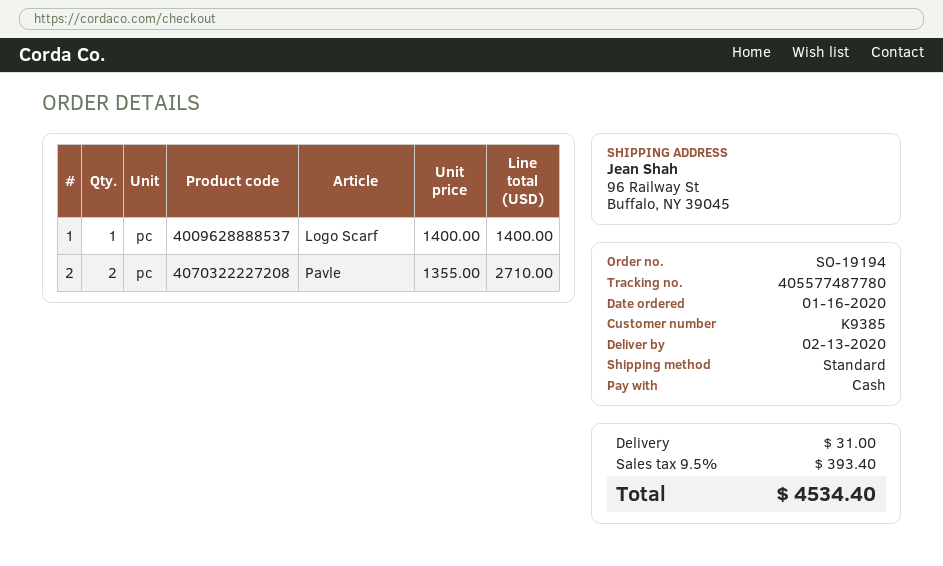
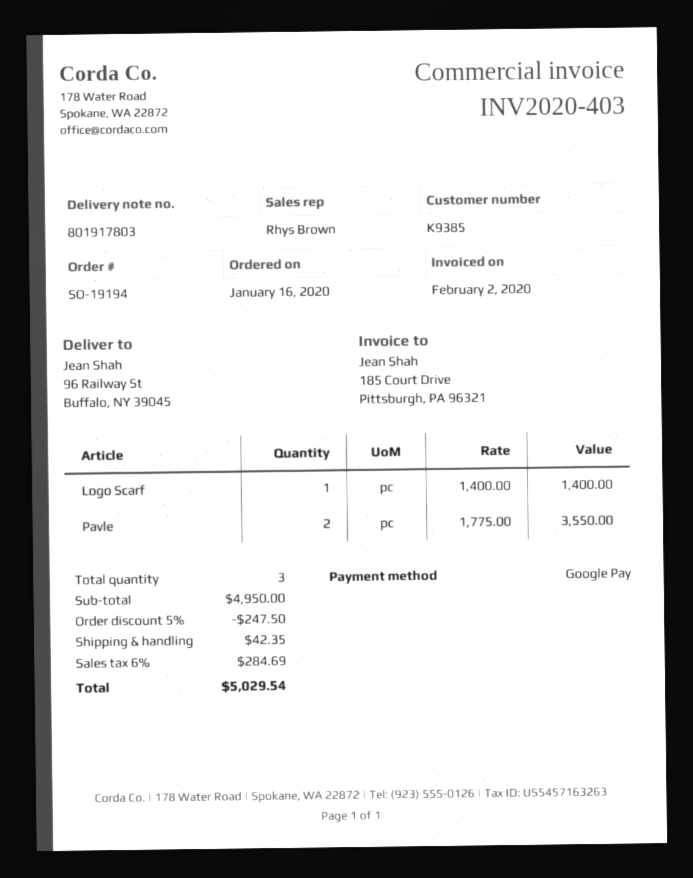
payment method: cash -> Google Pay
Pavle: 2 x 1355.00 = 2710.00 -> 2 x 1775.00 = 3550.00
discount: none -> 5% = 247.50
shipping: 31.00 -> 42.35
tax: 9.5% = 393.40 -> 6% = 284.69
total: 4534.40 -> 5029.54

